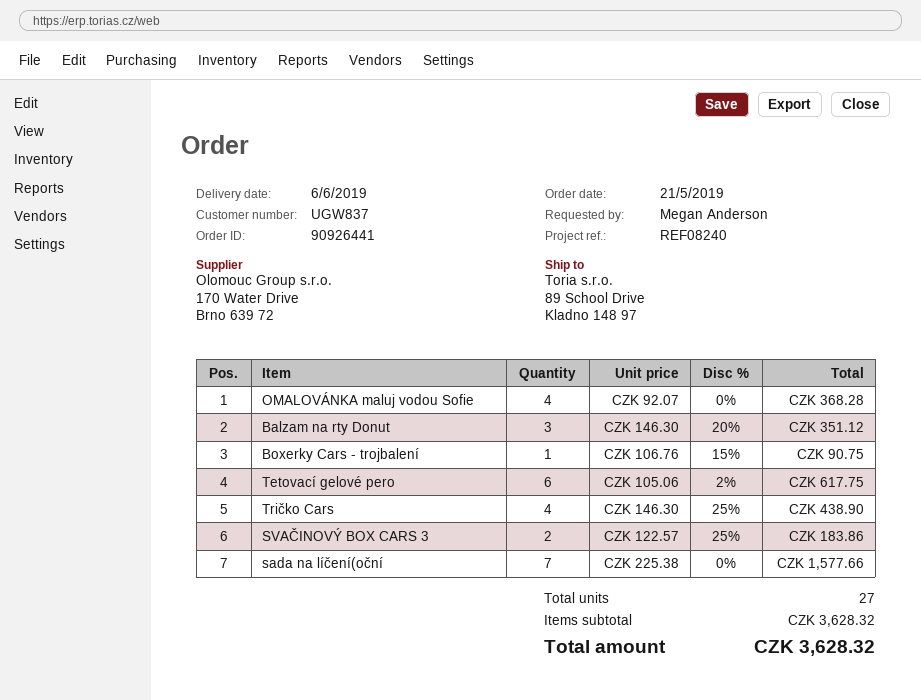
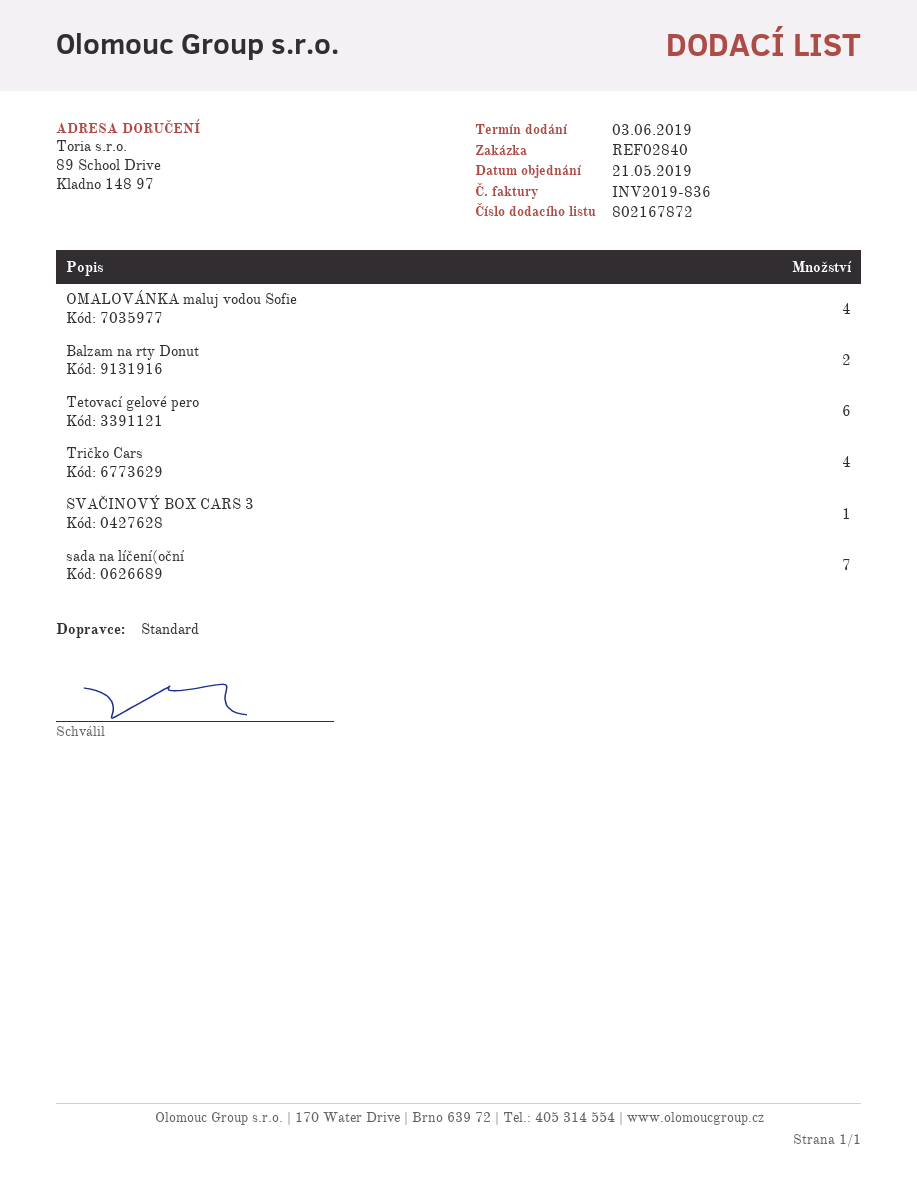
delivery date: 2019-06-06 -> 2019-06-03
reference: REF08240 -> REF02840
Balzam na rty Donut: 3 -> 2
Boxerky Cars - trojbalení: 1 -> none
SVAČINOVÝ BOX CARS 3: 2 -> 1

